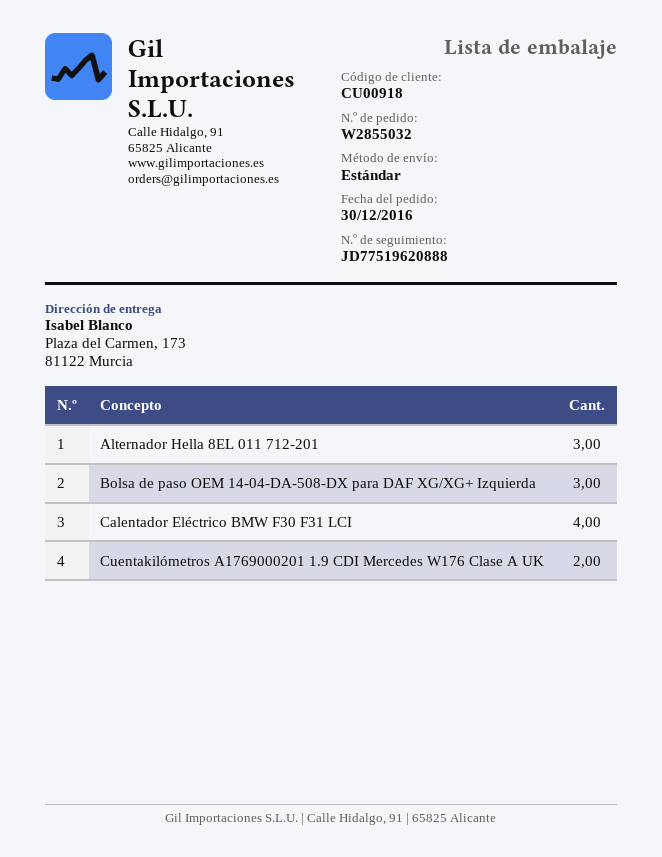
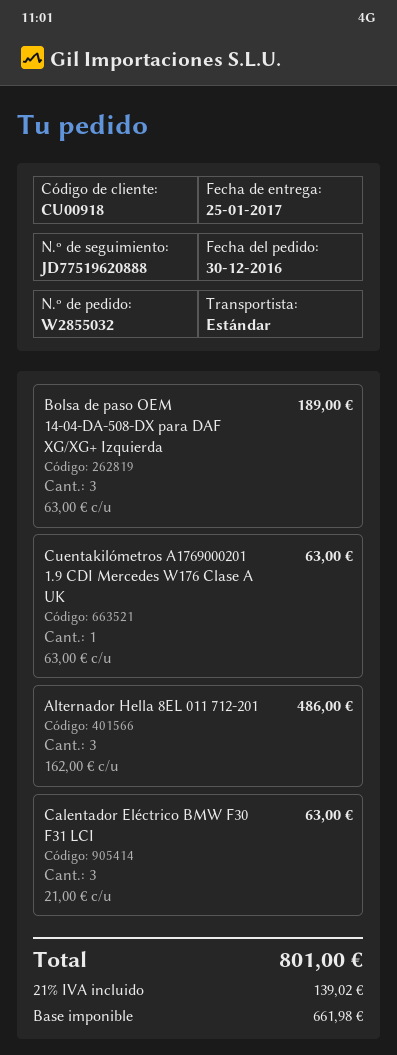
Calentador Eléctrico BMW F30 F31 LCI: 4 -> 3
Cuentakilómetros A1769000201 1.9 CDI Mercedes W176 Clase A UK: 2 -> 1

